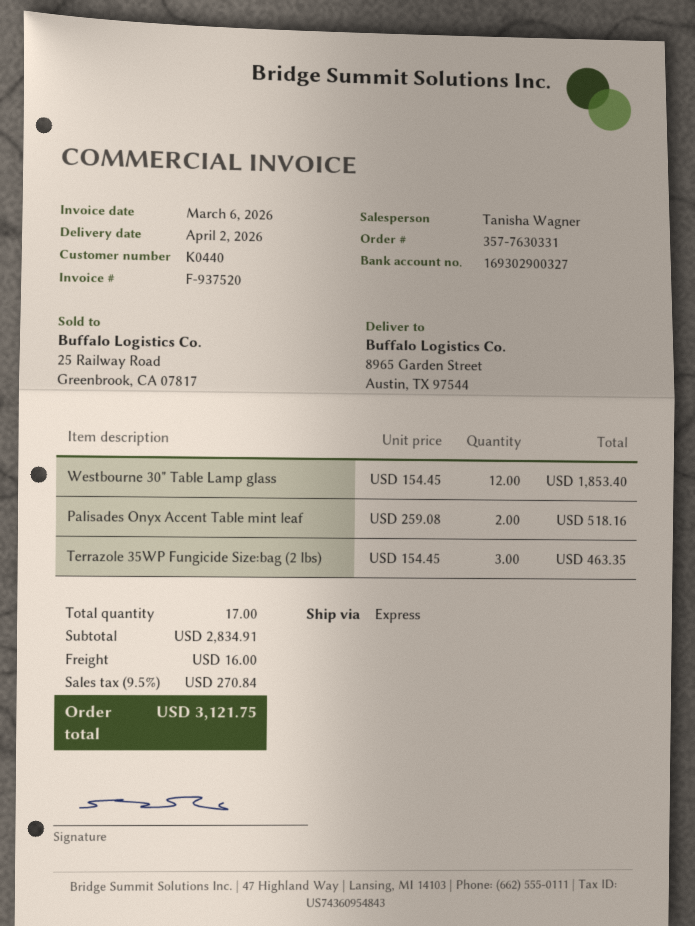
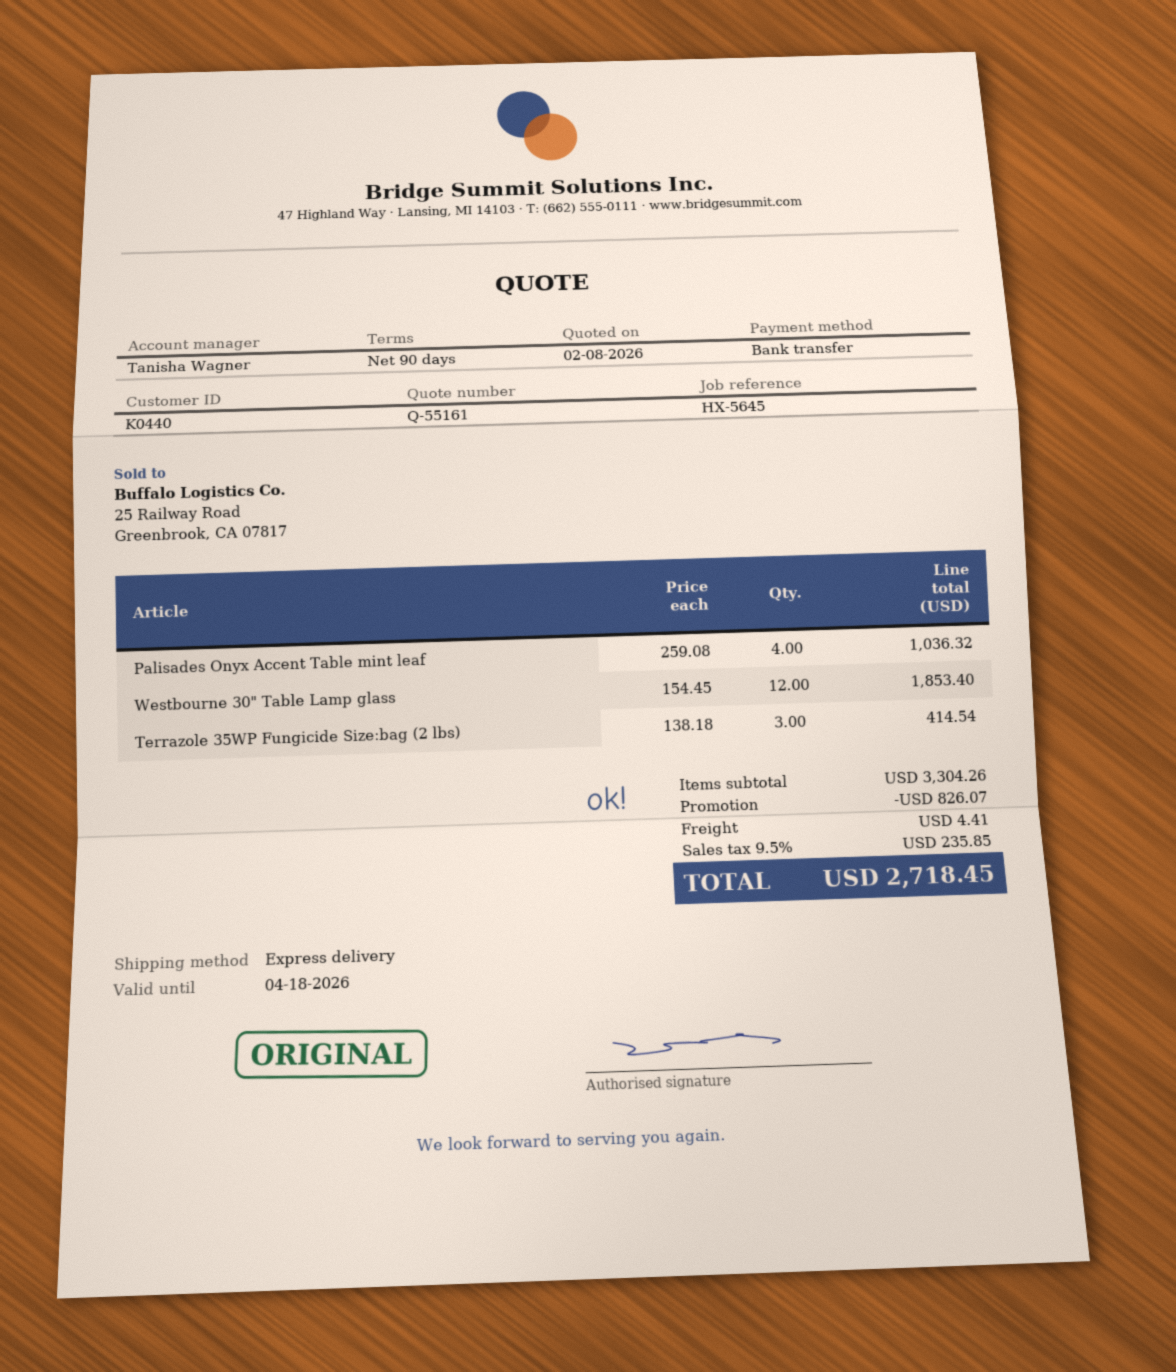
Palisades Onyx Accent Table mint leaf: 2 x 259.08 = 518.16 -> 4 x 259.08 = 1036.32
Terrazole 35WP Fungicide Size:bag (2 lbs): 3 x 154.45 = 463.35 -> 3 x 138.18 = 414.54
subtotal: 2834.91 -> 3304.26
discount: none -> 826.07
shipping: 16.00 -> 4.41
tax: 9.5% = 270.84 -> 9.5% = 235.85
total: 3121.75 -> 2718.45

